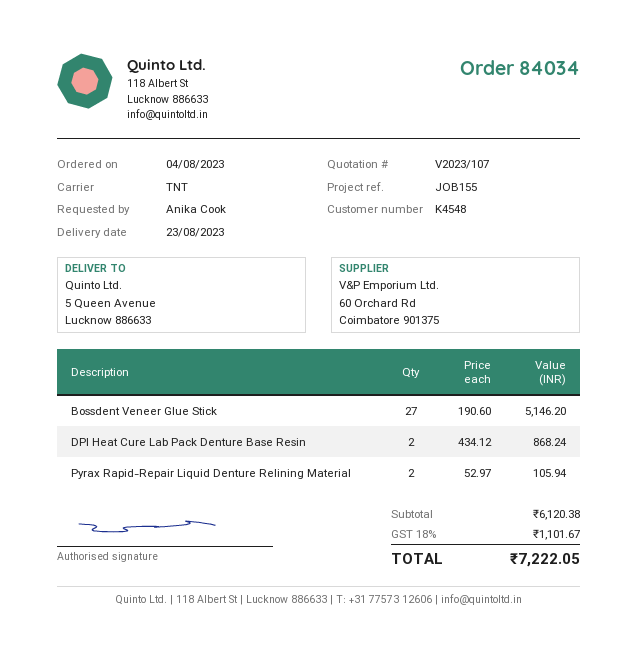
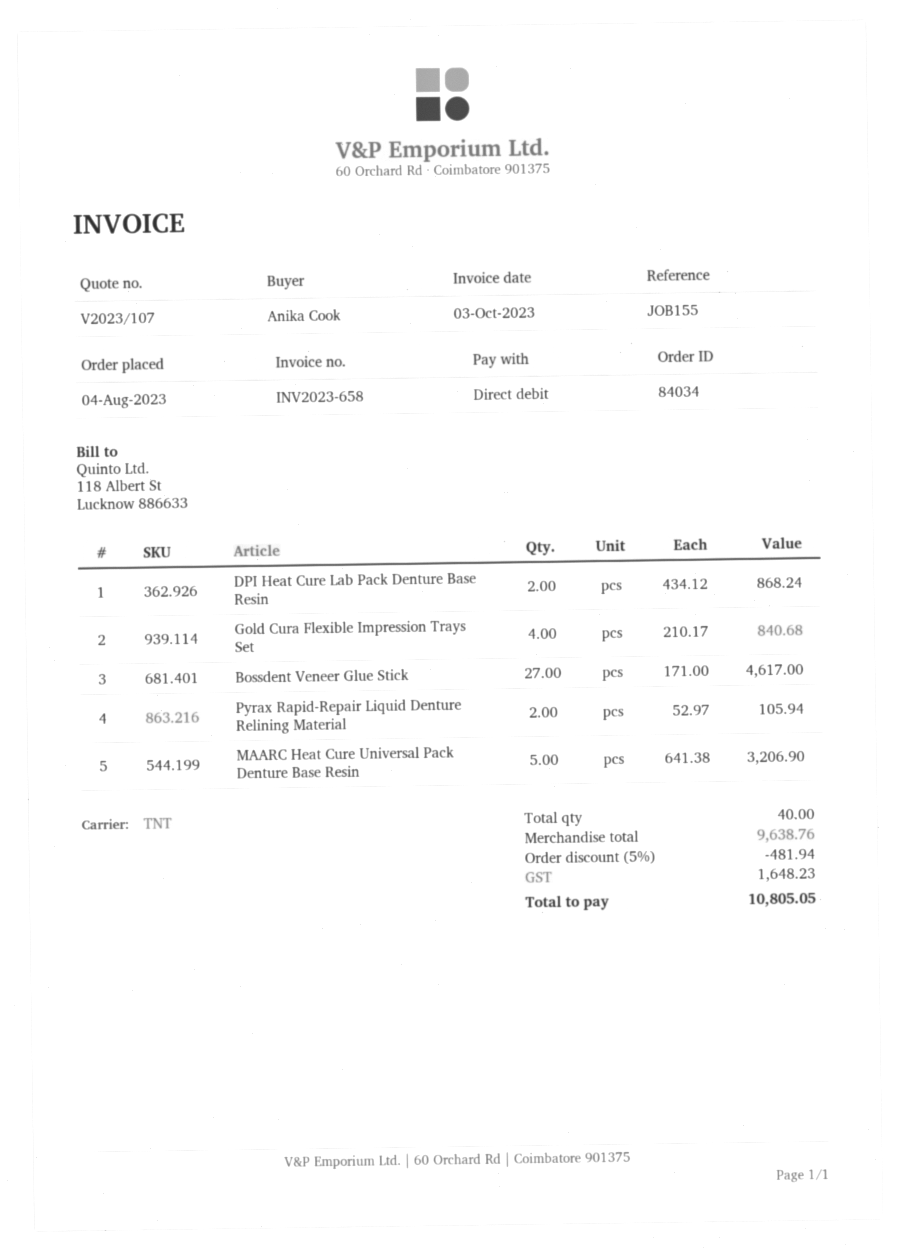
Bossdent Veneer Glue Stick: 27 x 190.60 = 5146.20 -> 27 x 171.00 = 4617.00
Gold Cura Flexible Impression Trays Set: none -> 4 x 210.17 = 840.68
MAARC Heat Cure Universal Pack Denture Base Resin: none -> 5 x 641.38 = 3206.90
subtotal: 6120.38 -> 9638.76
discount: none -> 5% = 481.94
tax: 1101.67 -> 1648.23
total: 7222.05 -> 10805.05

